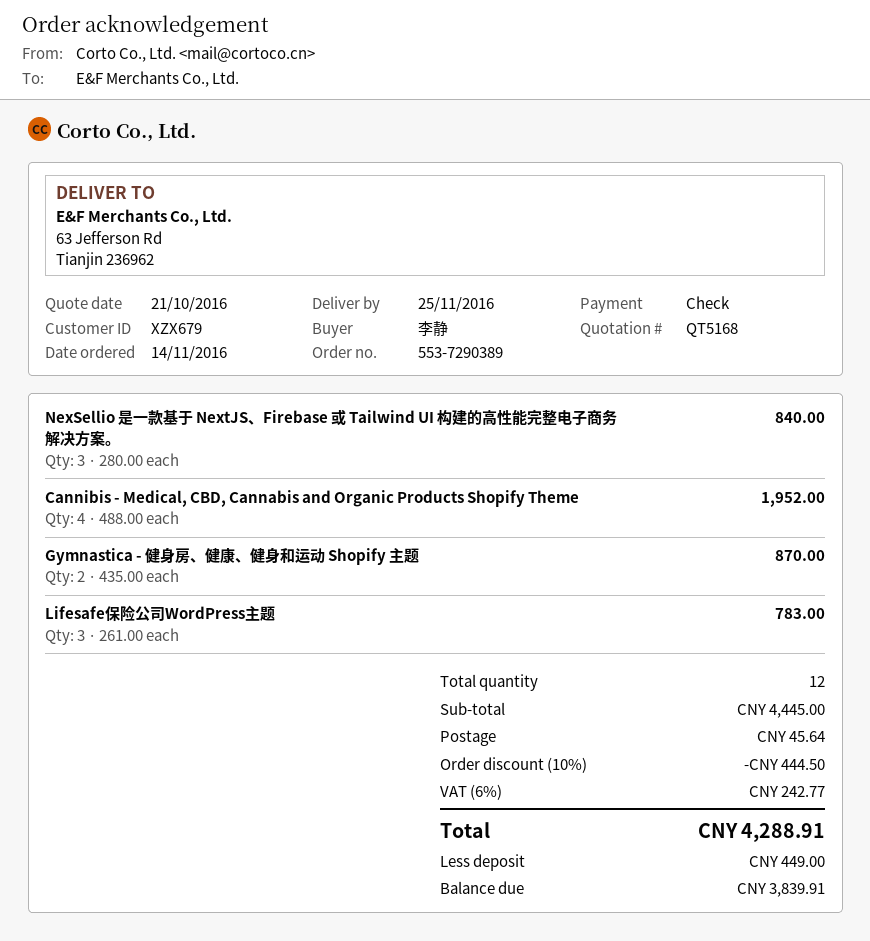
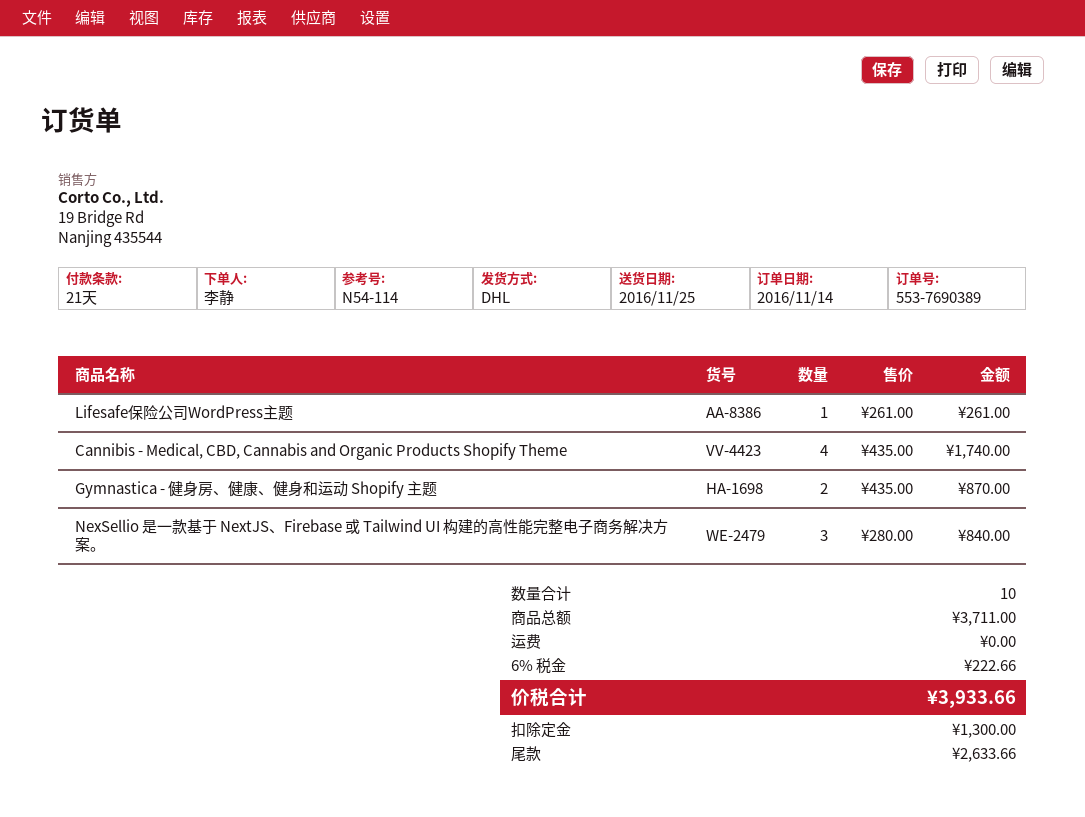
order number: 553-7290389 -> 553-7690389
Cannibis - Medical, CBD, Cannabis and Organic Products Shopify Theme: 4 x 488.00 = 1952.00 -> 4 x 435.00 = 1740.00
Lifesafe保险公司WordPress主题: 3 x 261.00 = 783.00 -> 1 x 261.00 = 261.00
total quantity: 12 -> 10
subtotal: 4445.00 -> 3711.00
discount: 10% = 444.50 -> none
shipping: 45.64 -> 0.00
tax: 6% = 242.77 -> 6% = 222.66
total: 4288.91 -> 3933.66
deposit: 449.00 -> 1300.00
balance: 3839.91 -> 2633.66

